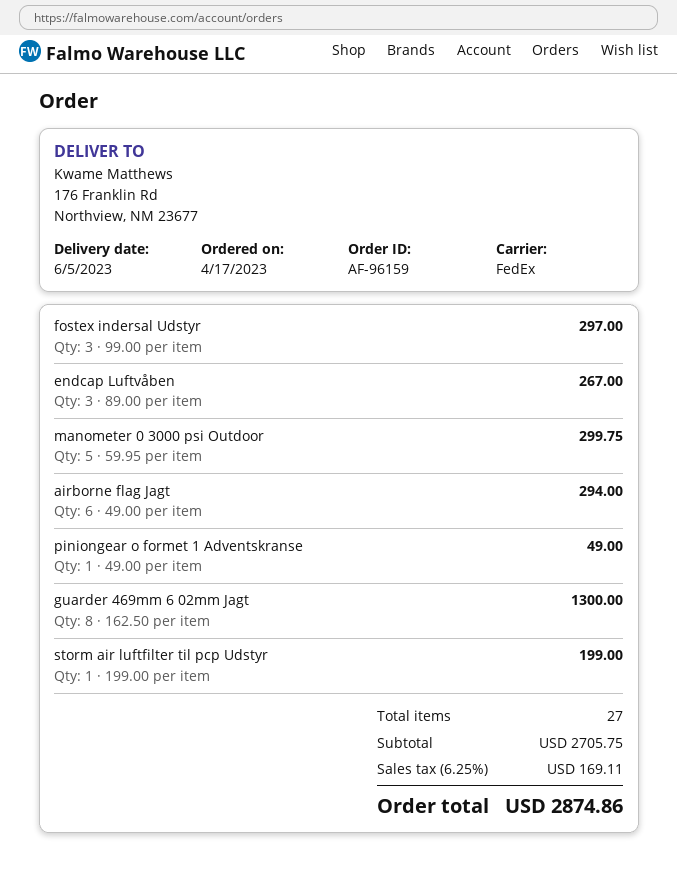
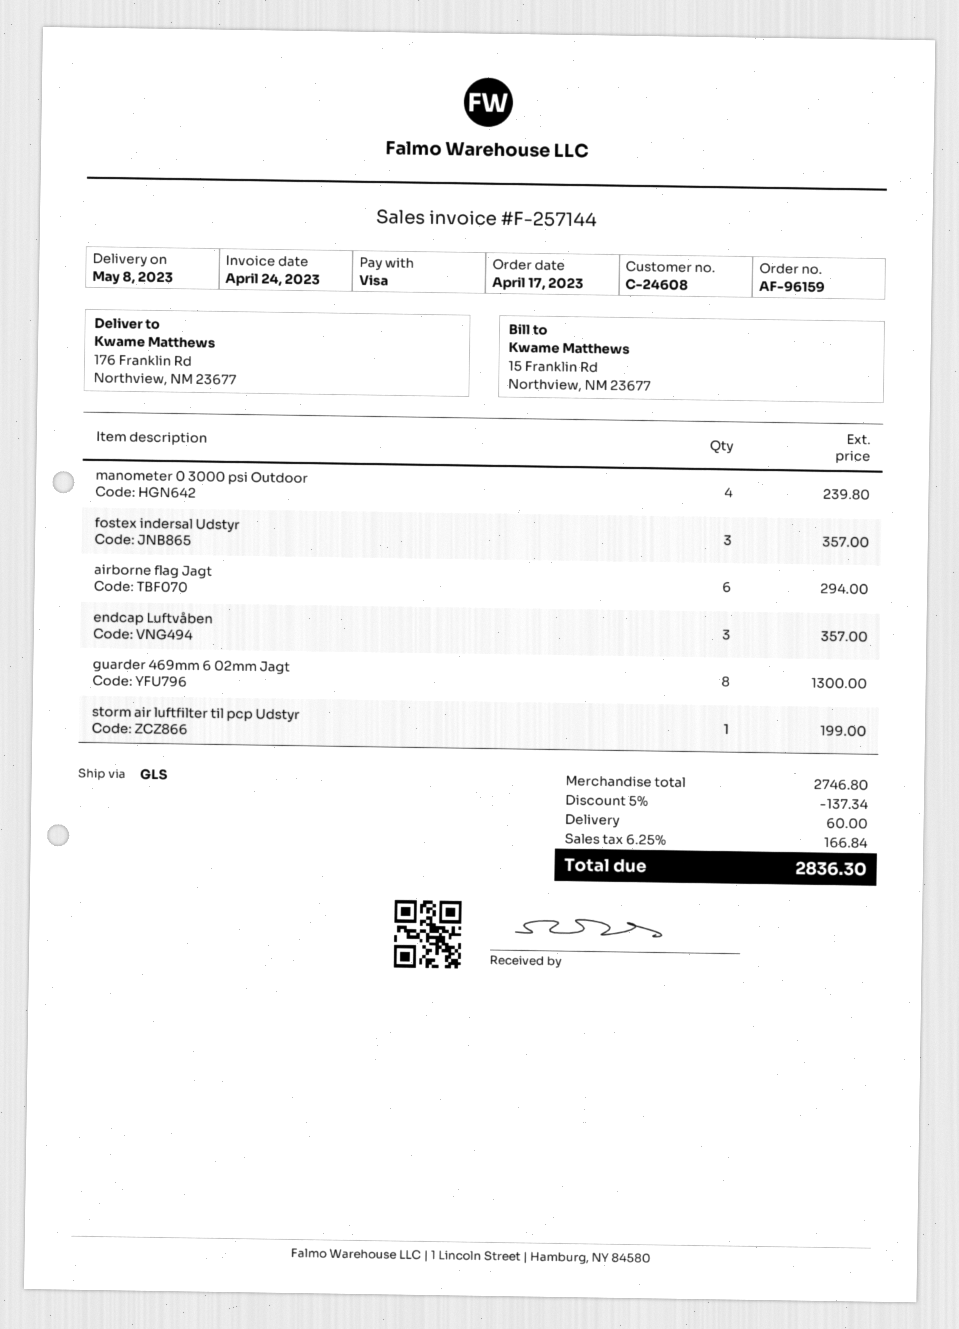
delivery date: 2023-06-05 -> 2023-05-08
shipping method: FedEx -> GLS
fostex indersal Udstyr: 3 for 297.00 -> 3 for 357.00
endcap Luftvåben: 3 for 267.00 -> 3 for 357.00
manometer 0 3000 psi Outdoor: 5 for 299.75 -> 4 for 239.80
piniongear o formet 1 Adventskranse: 1 for 49.00 -> none
subtotal: 2705.75 -> 2746.80
discount: none -> 5% = 137.34
shipping: none -> 60.00
tax: 6.25% = 169.11 -> 6.25% = 166.84
total: 2874.86 -> 2836.30

